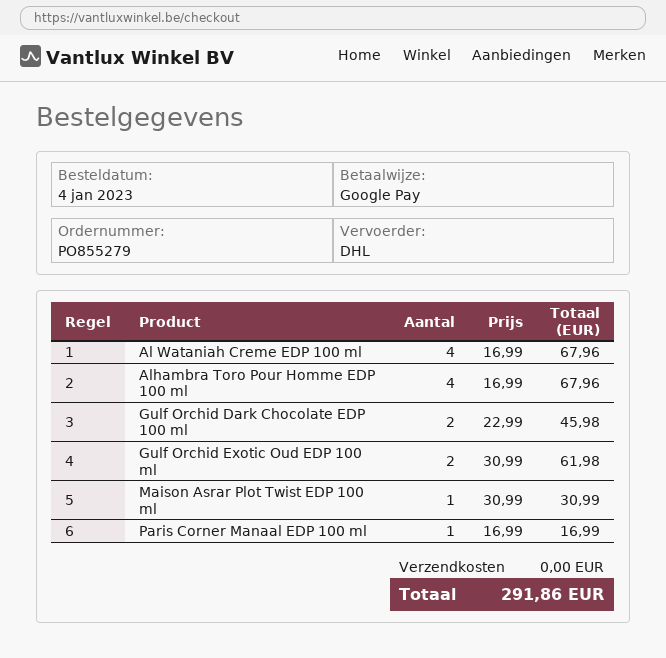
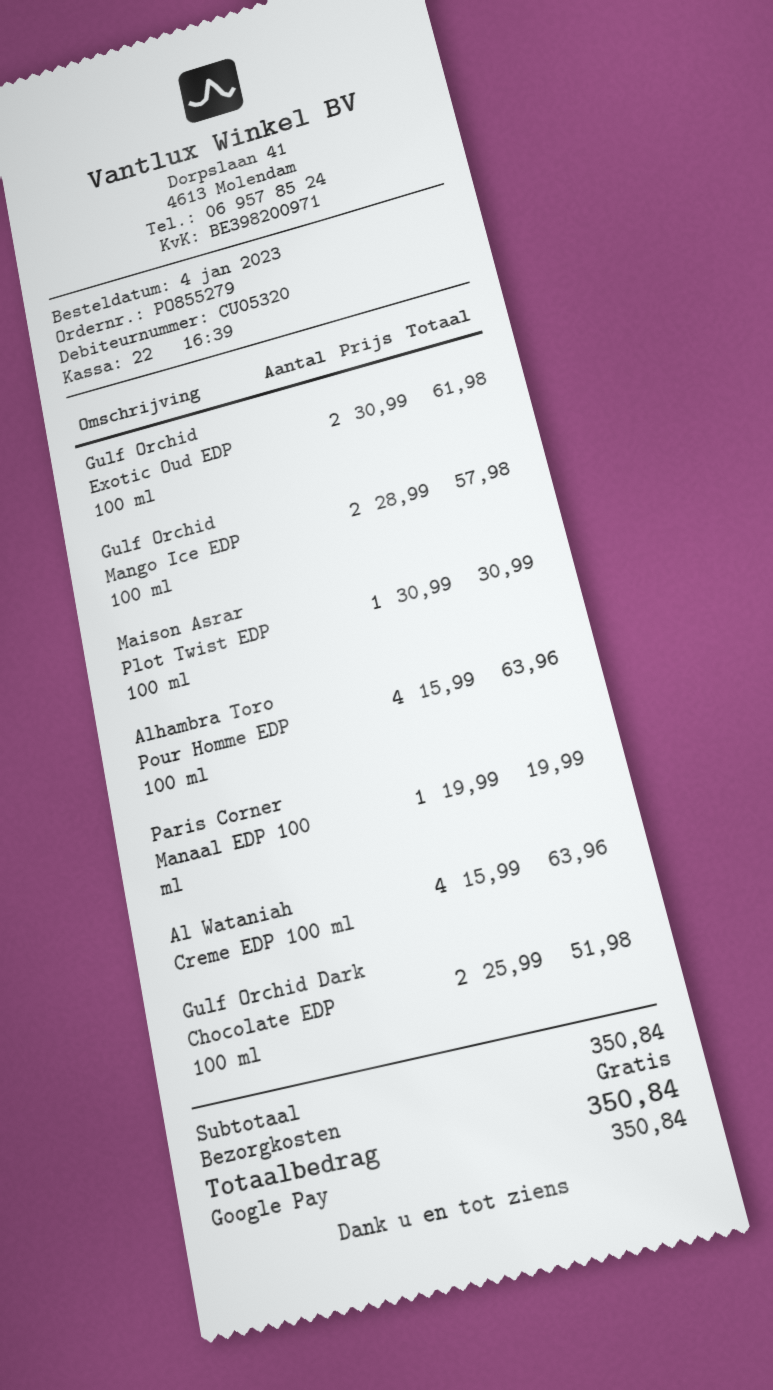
Al Wataniah Creme EDP 100 ml: 4 x 16.99 = 67.96 -> 4 x 15.99 = 63.96
Alhambra Toro Pour Homme EDP 100 ml: 4 x 16.99 = 67.96 -> 4 x 15.99 = 63.96
Gulf Orchid Dark Chocolate EDP 100 ml: 2 x 22.99 = 45.98 -> 2 x 25.99 = 51.98
Paris Corner Manaal EDP 100 ml: 1 x 16.99 = 16.99 -> 1 x 19.99 = 19.99
Gulf Orchid Mango Ice EDP 100 ml: none -> 2 x 28.99 = 57.98
total: 291.86 -> 350.84

